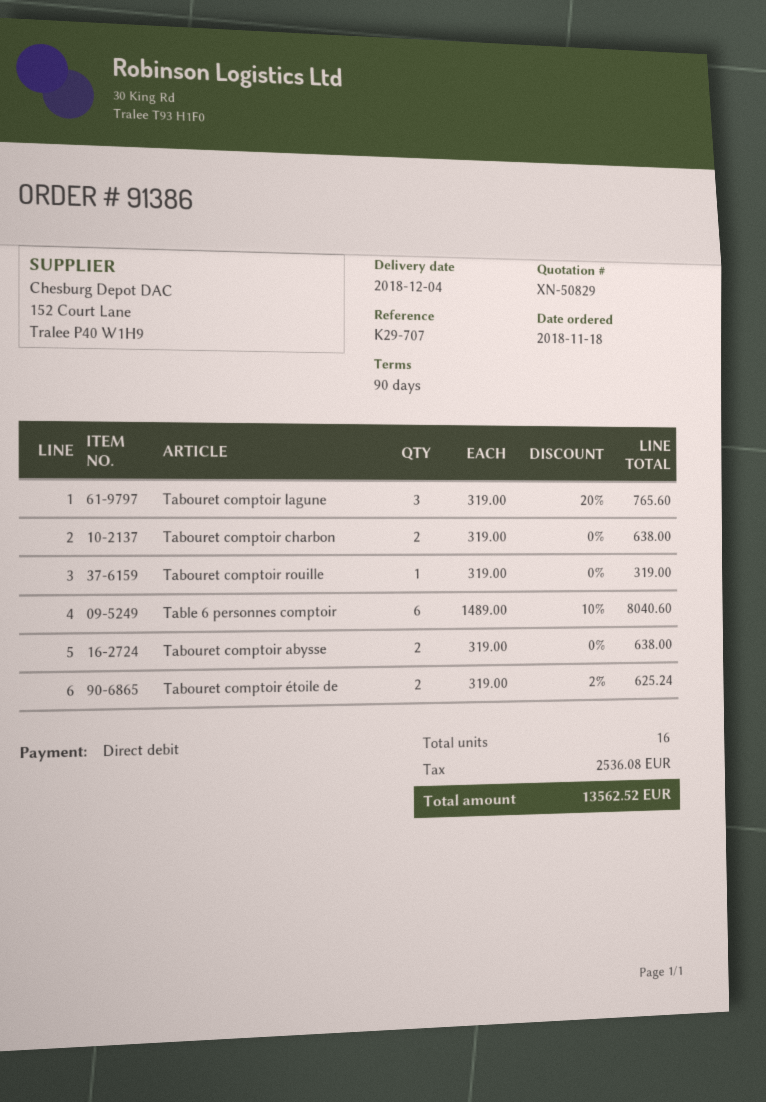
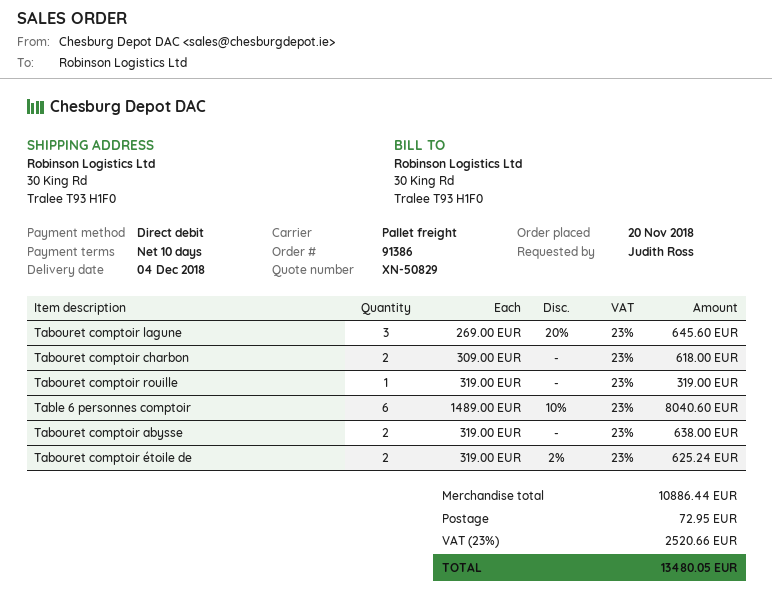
order date: 2018-11-18 -> 2018-11-20
payment terms: 90 days -> 10 days
Tabouret comptoir lagune: 3 x 319.00 - 20% = 765.60 -> 3 x 269.00 - 20% = 645.60
Tabouret comptoir charbon: 2 x 319.00 = 638.00 -> 2 x 309.00 = 618.00
shipping: none -> 72.95
tax: 2536.08 -> 2520.66
total: 13562.52 -> 13480.05

